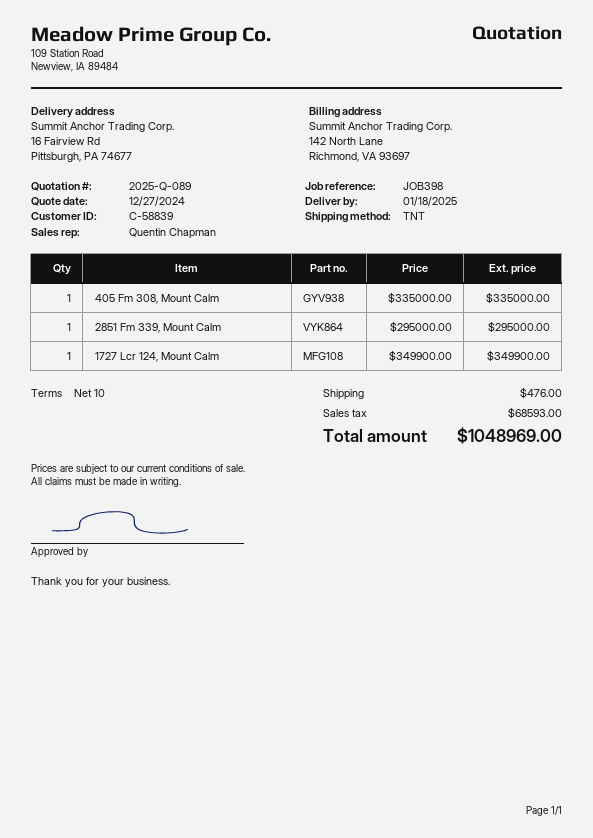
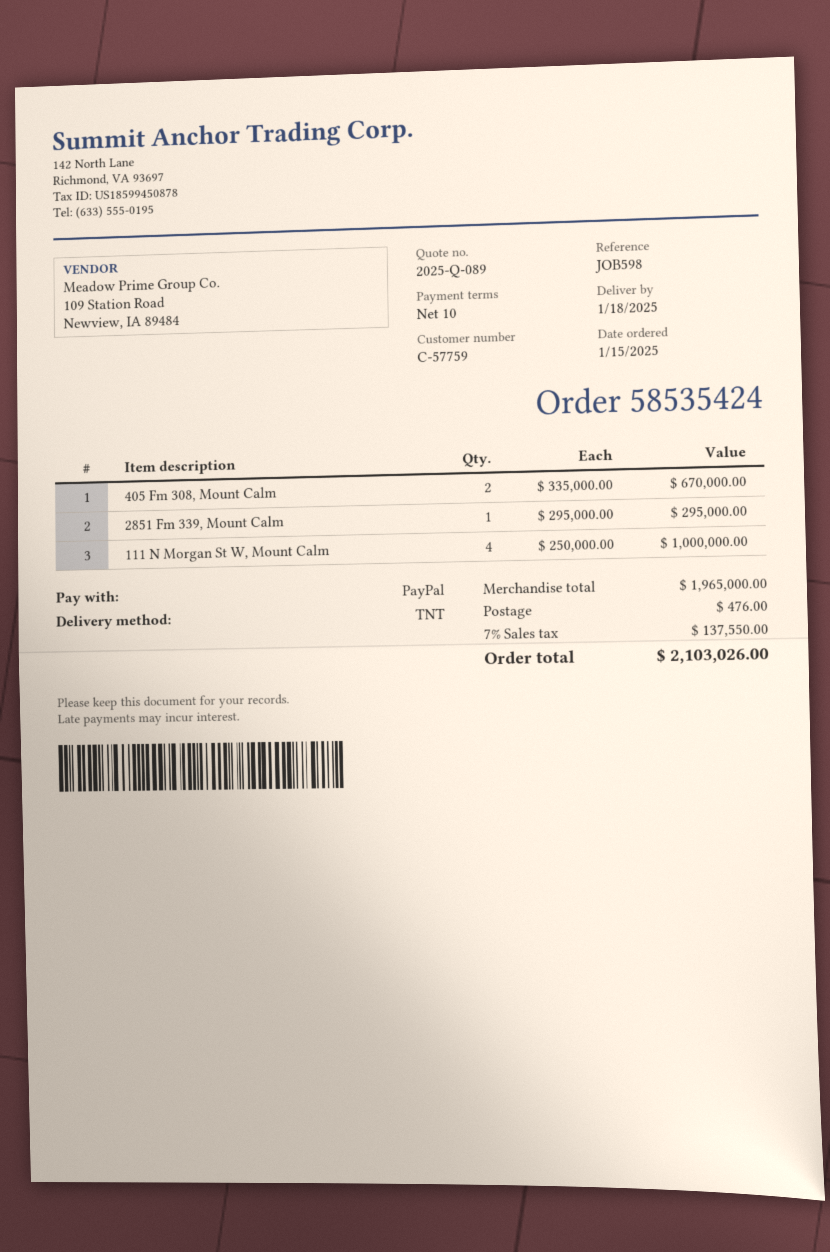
customer number: C-58839 -> C-57759
reference: JOB398 -> JOB598
405 Fm 308, Mount Calm: 1 x 335000.00 = 335000.00 -> 2 x 335000.00 = 670000.00
1727 Lcr 124, Mount Calm: 1 x 349900.00 = 349900.00 -> none
111 N Morgan St W, Mount Calm: none -> 4 x 250000.00 = 1000000.00
tax: 68593.00 -> 137550.00
total: 1048969.00 -> 2103026.00

